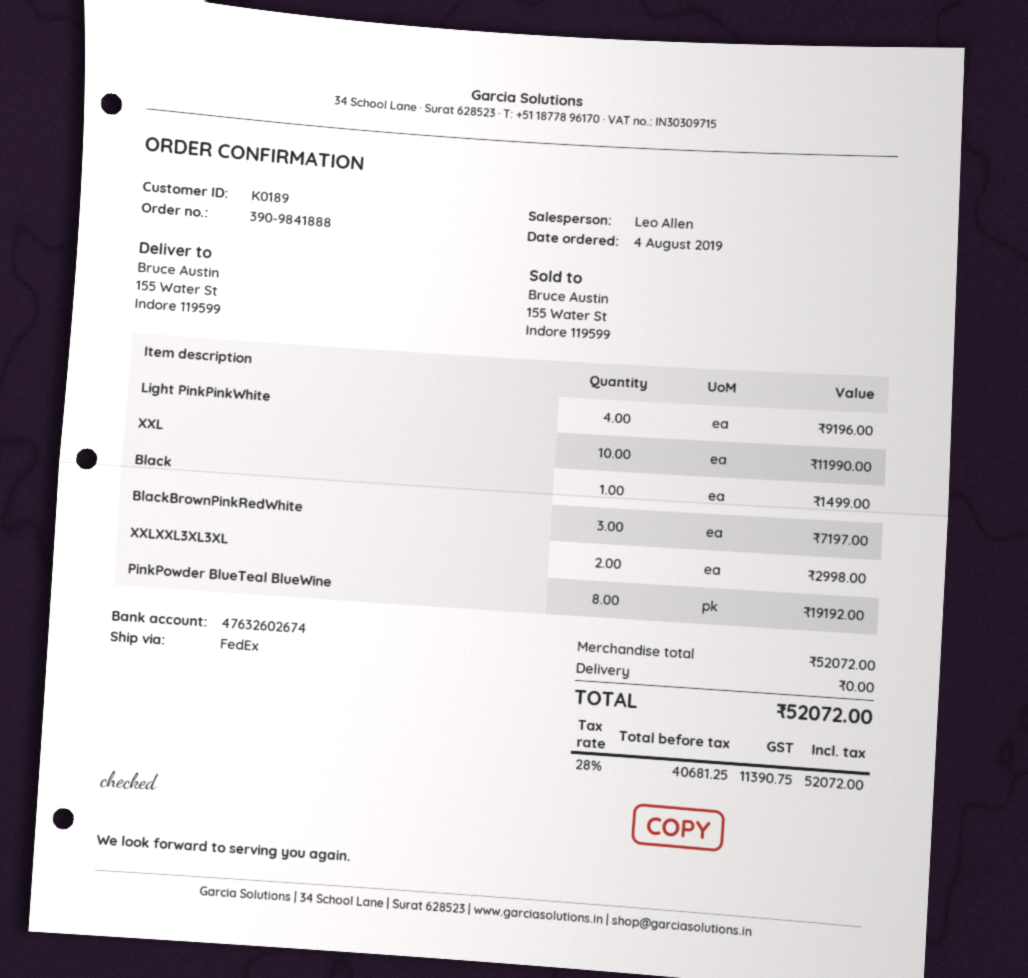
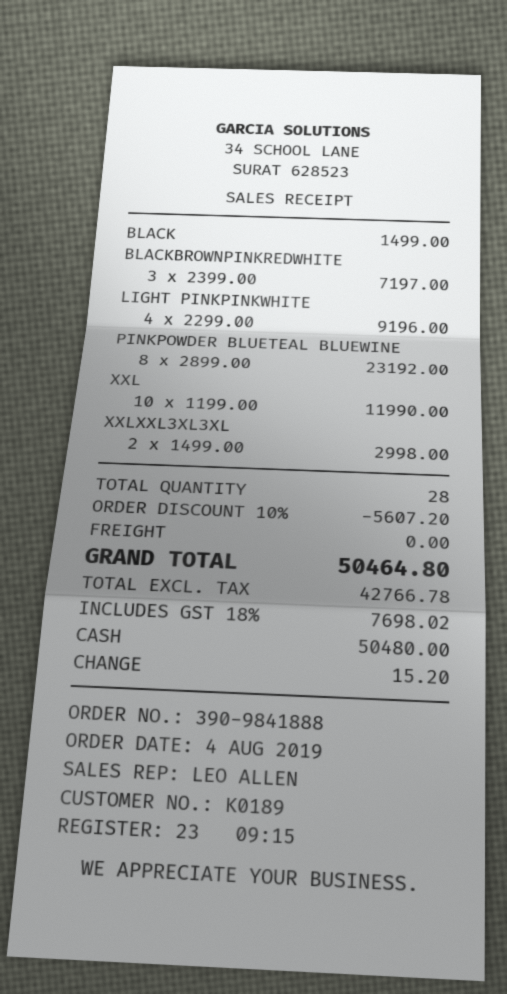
PinkPowder BlueTeal BlueWine: 8 for 19192.00 -> 8 for 23192.00
discount: none -> 10% = 5607.20
net: 40681.25 -> 42766.78
tax: 28% = 11390.75 -> 18% = 7698.02
total: 52072.00 -> 50464.80

